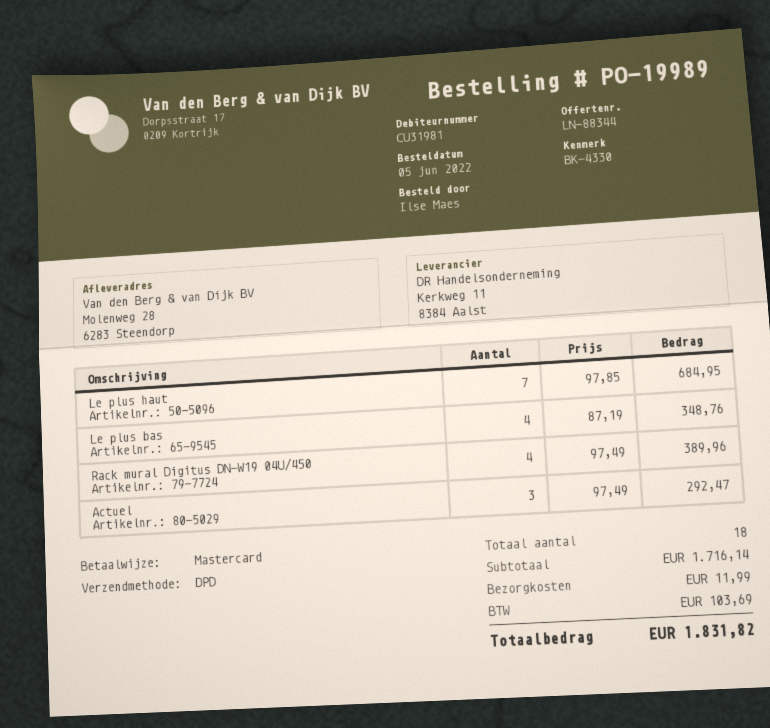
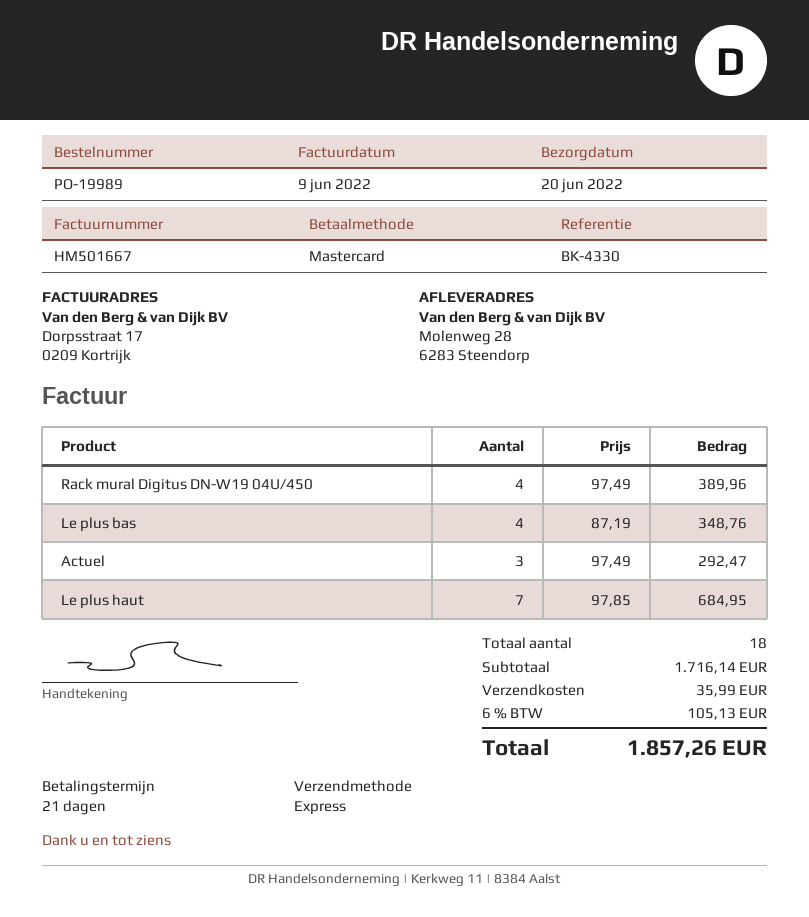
shipping method: DPD -> express
shipping: 11.99 -> 35.99
tax: 103.69 -> 105.13
total: 1831.82 -> 1857.26

